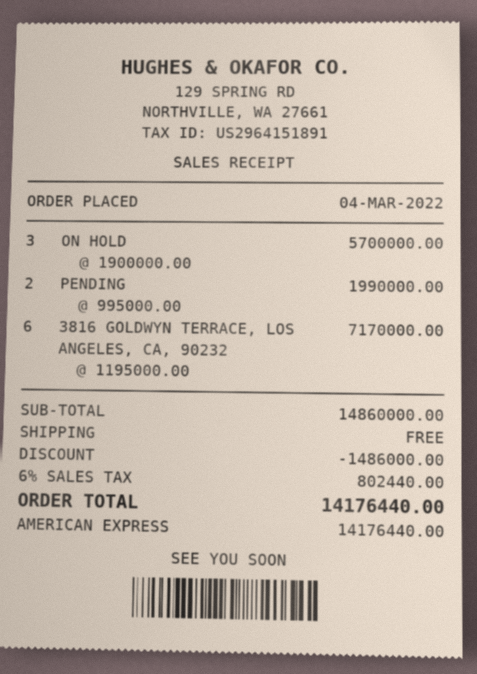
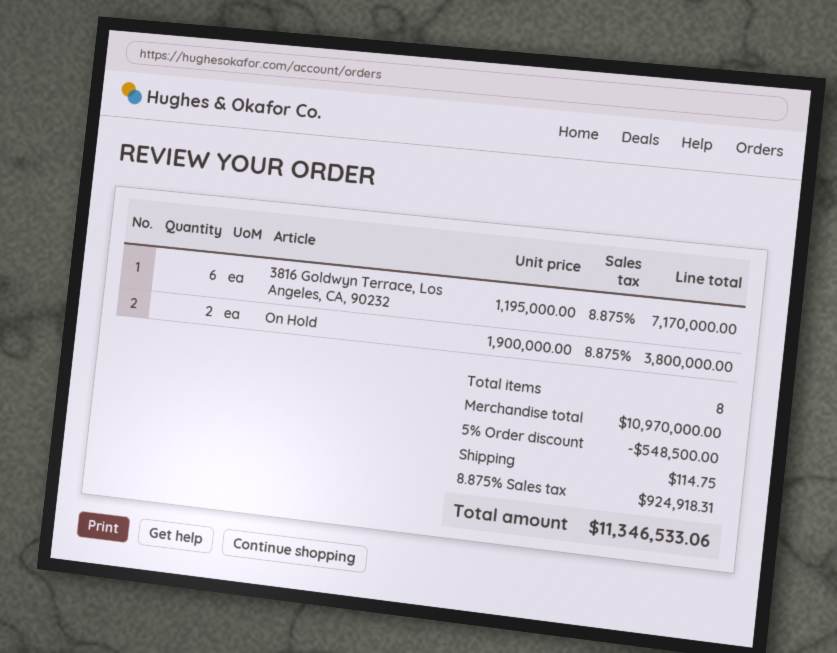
ON HOLD: 3 x 1900000.00 = 5700000.00 -> 2 x 1900000.00 = 3800000.00
PENDING: 2 x 995000.00 = 1990000.00 -> none
subtotal: 14860000.00 -> 10970000.00
discount: 1486000.00 -> 548500.00
shipping: 0.00 -> 114.75
tax: 6% = 802440.00 -> 8.875% = 924918.31
total: 14176440.00 -> 11346533.06

